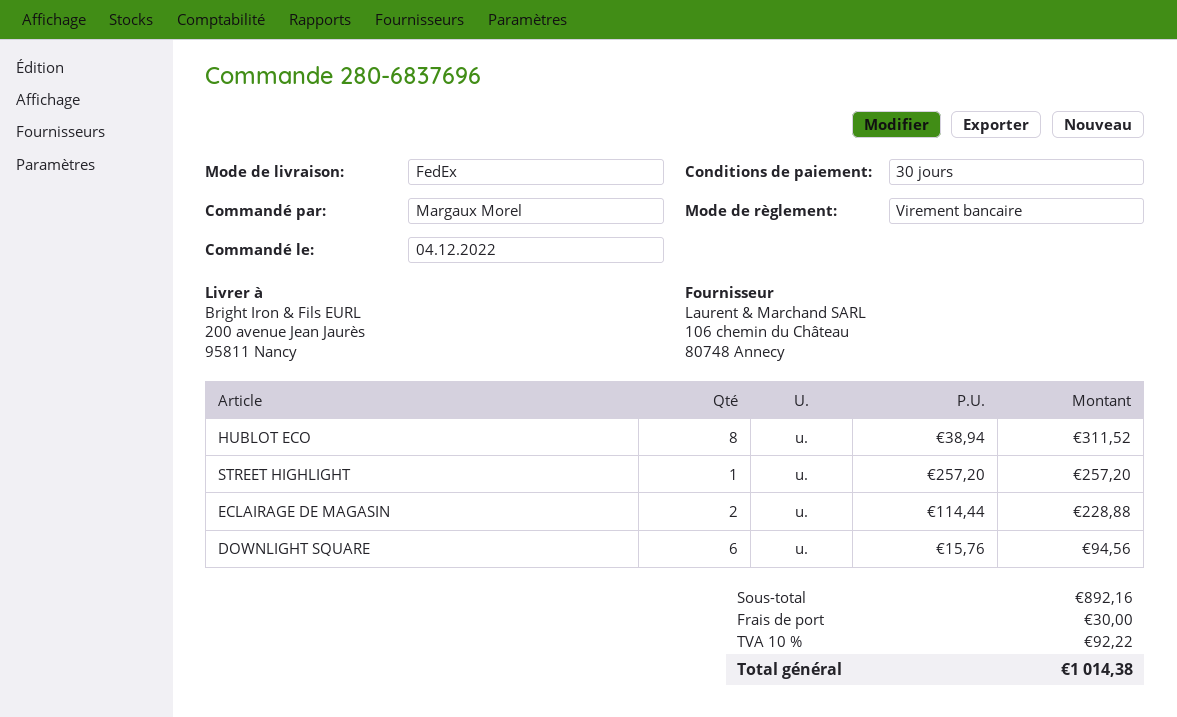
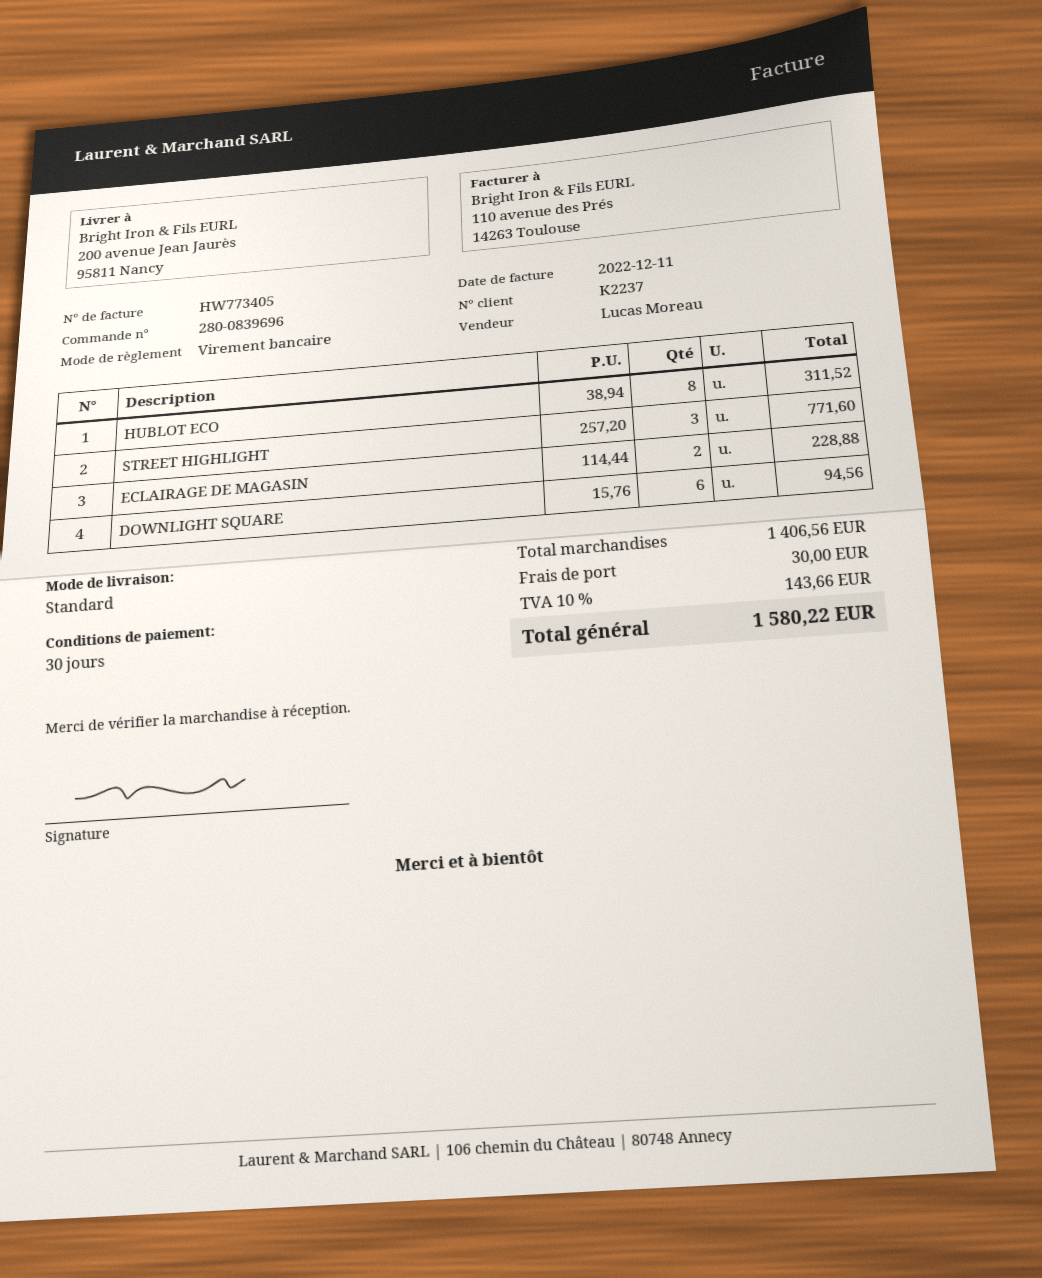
order number: 280-6837696 -> 280-0839696
shipping method: FedEx -> standard
STREET HIGHLIGHT: 1 x 257.20 = 257.20 -> 3 x 257.20 = 771.60
subtotal: 892.16 -> 1406.56
tax: 10% = 92.22 -> 10% = 143.66
total: 1014.38 -> 1580.22

